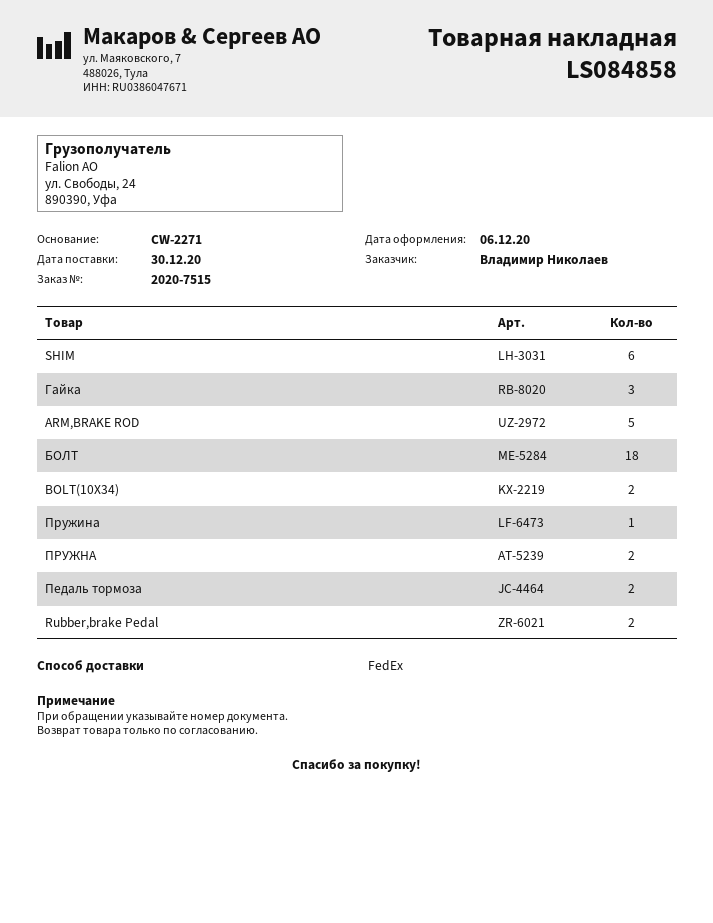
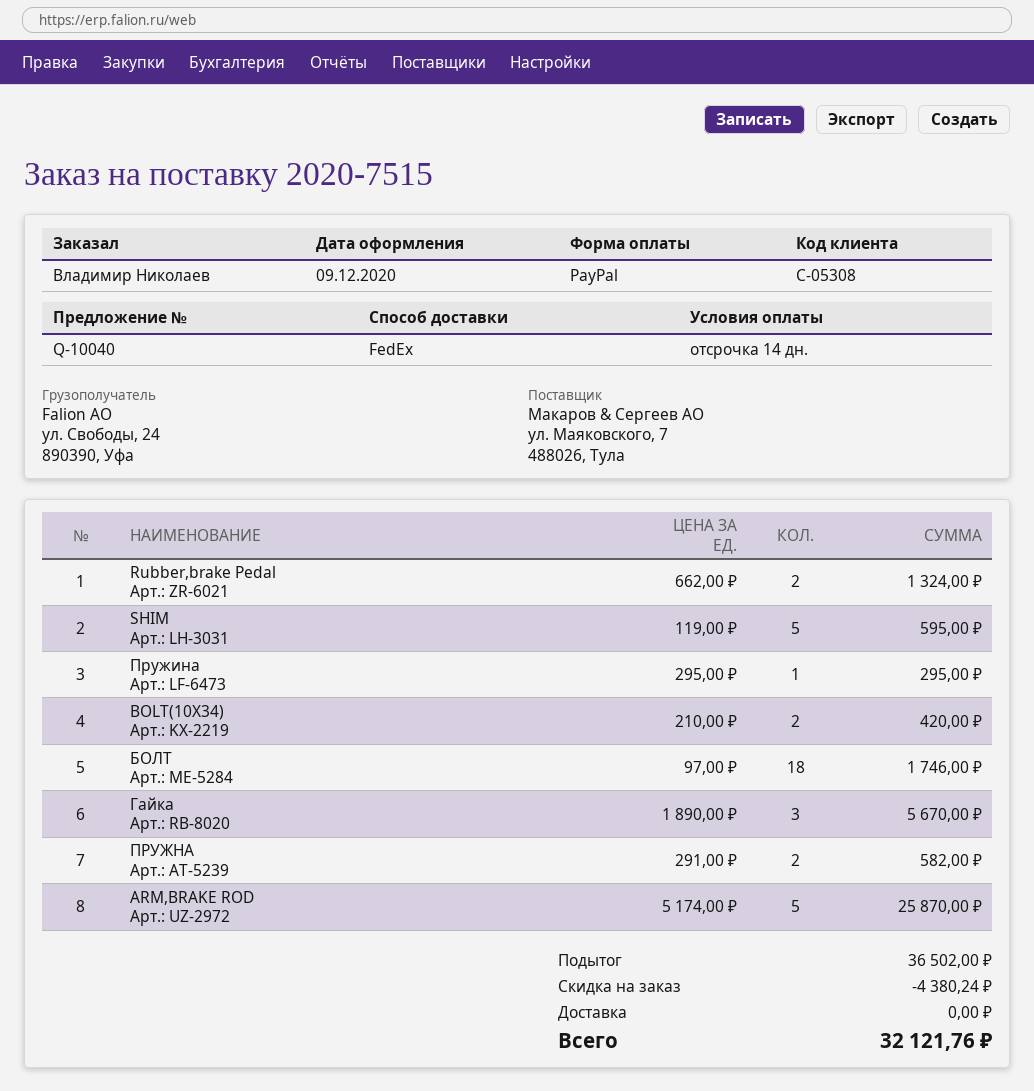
order date: 2020-12-06 -> 2020-12-09
SHIM: 6 -> 5
Педаль тормоза: 2 -> none

